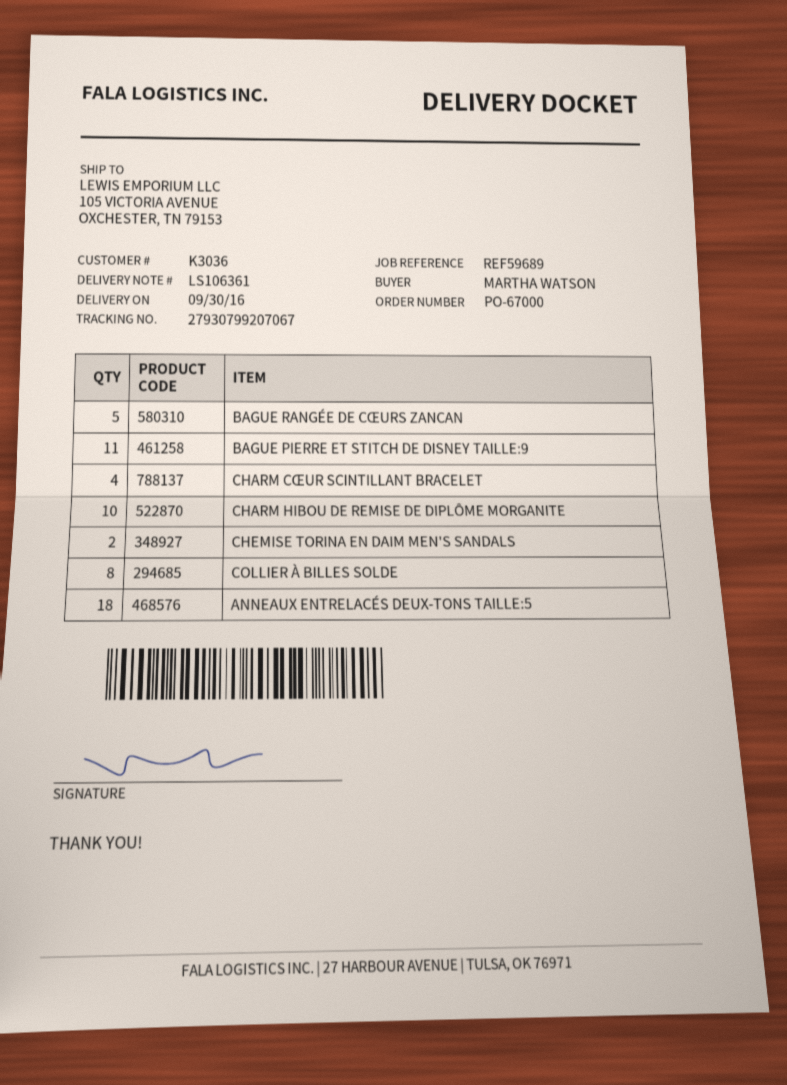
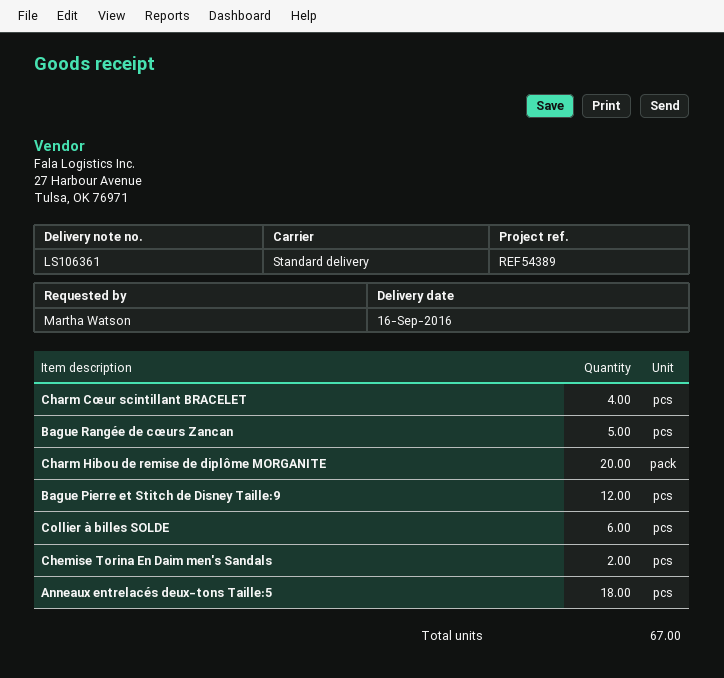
delivery date: 2016-09-30 -> 2016-09-16
reference: REF59689 -> REF54389
BAGUE PIERRE ET STITCH DE DISNEY TAILLE:9: 11 -> 12
CHARM HIBOU DE REMISE DE DIPLÔME MORGANITE: 10 -> 20
COLLIER À BILLES SOLDE: 8 -> 6

